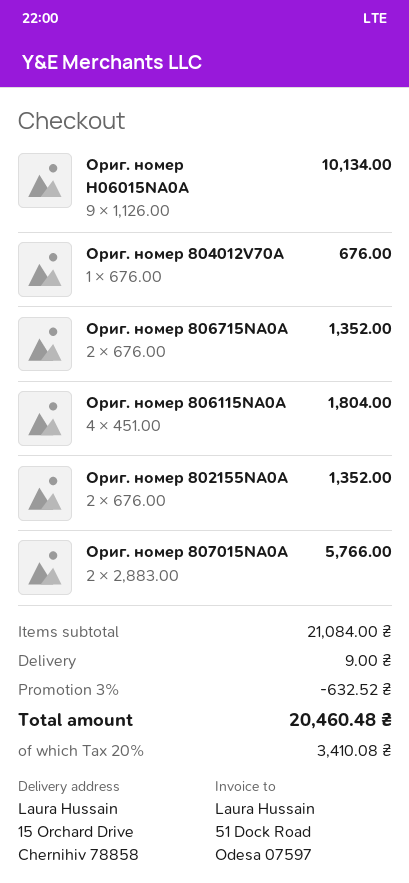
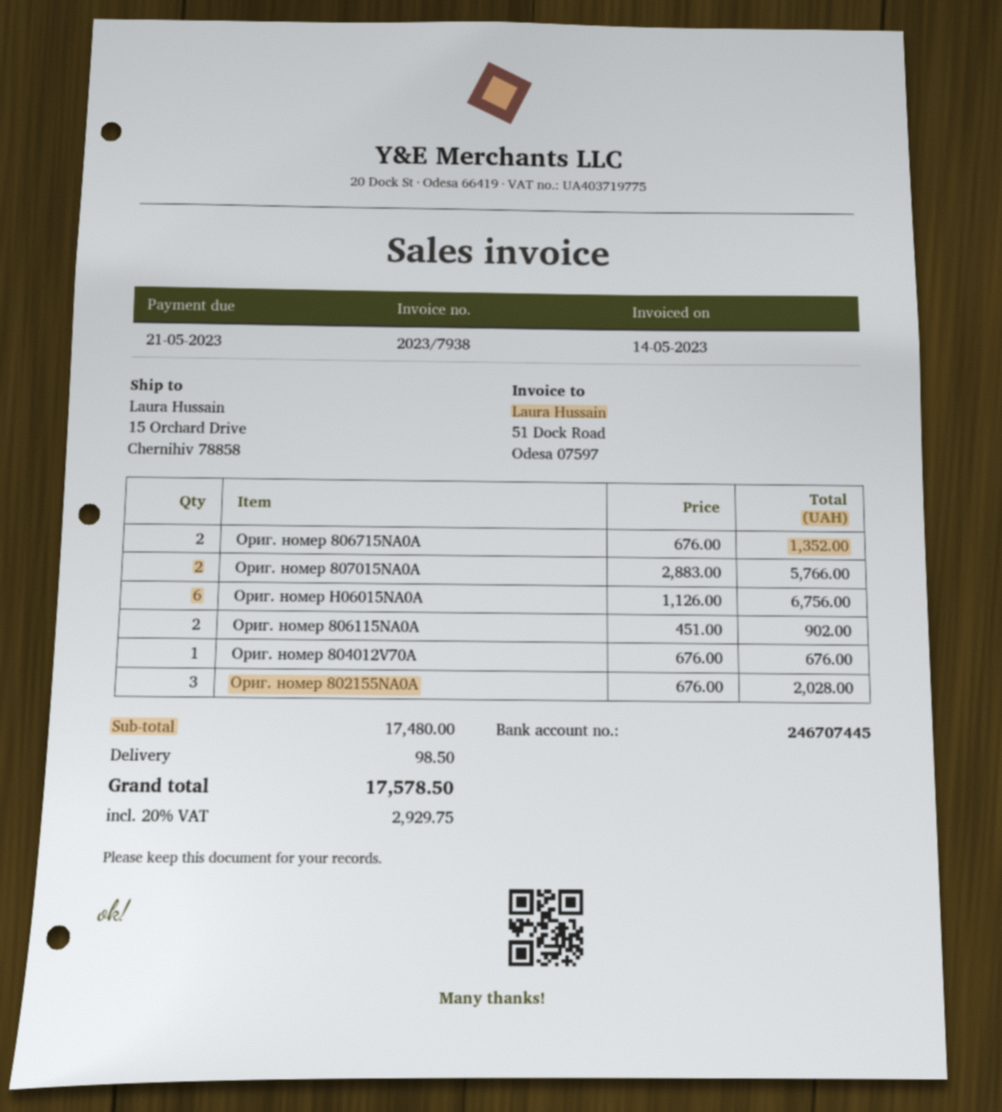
Ориг. номер H06015NA0A: 9 x 1126.00 = 10134.00 -> 6 x 1126.00 = 6756.00
Ориг. номер 806115NA0A: 4 x 451.00 = 1804.00 -> 2 x 451.00 = 902.00
Ориг. номер 802155NA0A: 2 x 676.00 = 1352.00 -> 3 x 676.00 = 2028.00
subtotal: 21084.00 -> 17480.00
discount: 3% = 632.52 -> none
shipping: 9.00 -> 98.50
tax: 20% = 3410.08 -> 20% = 2929.75
total: 20460.48 -> 17578.50

